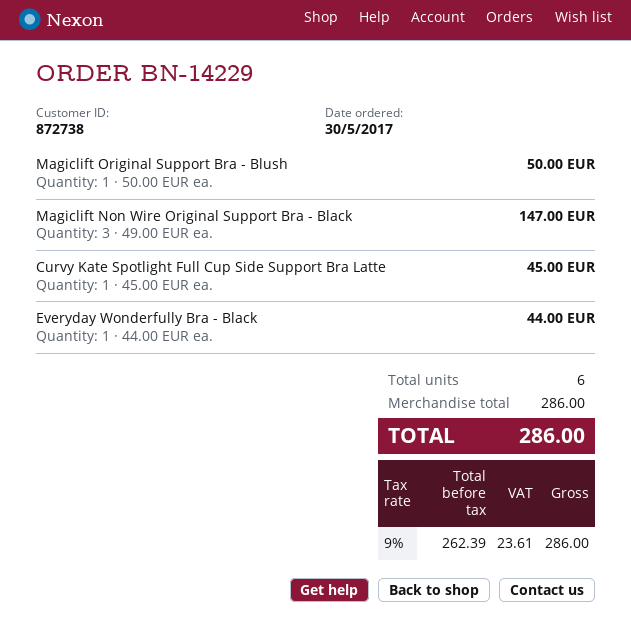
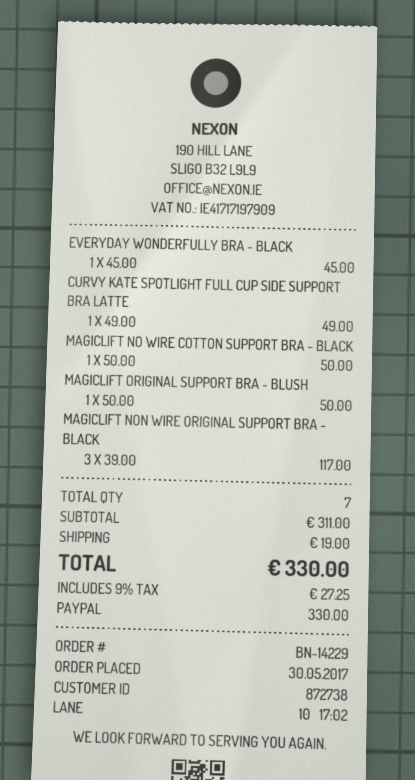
Magiclift Non Wire Original Support Bra - Black: 3 x 49.00 = 147.00 -> 3 x 39.00 = 117.00
Curvy Kate Spotlight Full Cup Side Support Bra Latte: 1 x 45.00 = 45.00 -> 1 x 49.00 = 49.00
Everyday Wonderfully Bra - Black: 1 x 44.00 = 44.00 -> 1 x 45.00 = 45.00
MAGICLIFT NO WIRE COTTON SUPPORT BRA - BLACK: none -> 1 x 50.00 = 50.00
total quantity: 6 -> 7
subtotal: 286.00 -> 311.00
shipping: none -> 19.00
tax: 9% = 23.61 -> 9% = 27.25
total: 286.00 -> 330.00

